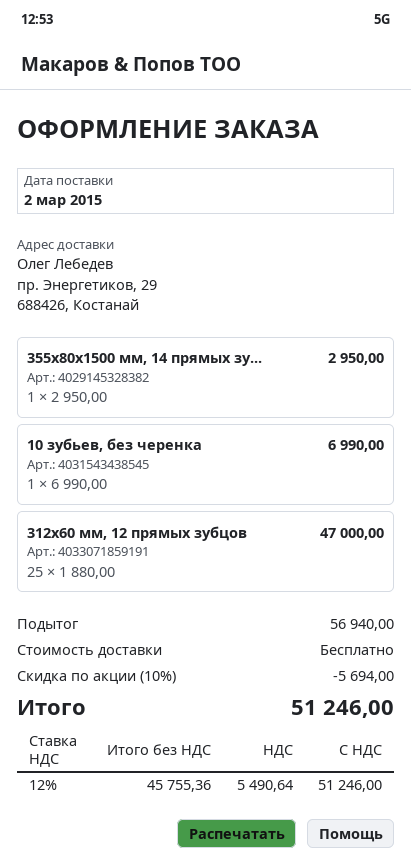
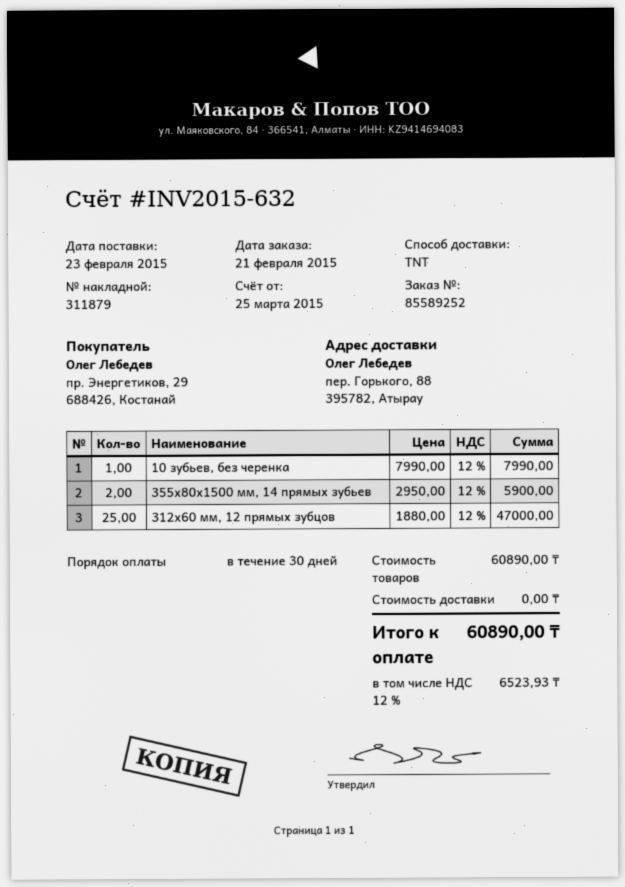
delivery date: 2015-03-02 -> 2015-02-23
ship to: пр. Энергетиков, 29, 688426, Костанай -> пер. Горького, 88, 395782, Атырау
355x80x1500 мм, 14 прямых зу...: 1 x 2950.00 = 2950.00 -> 2 x 2950.00 = 5900.00
10 зубьев, без черенка: 1 x 6990.00 = 6990.00 -> 1 x 7990.00 = 7990.00
subtotal: 56940.00 -> 60890.00
discount: 10% = 5694.00 -> none
tax: 12% = 5490.64 -> 12% = 6523.93
total: 51246.00 -> 60890.00

